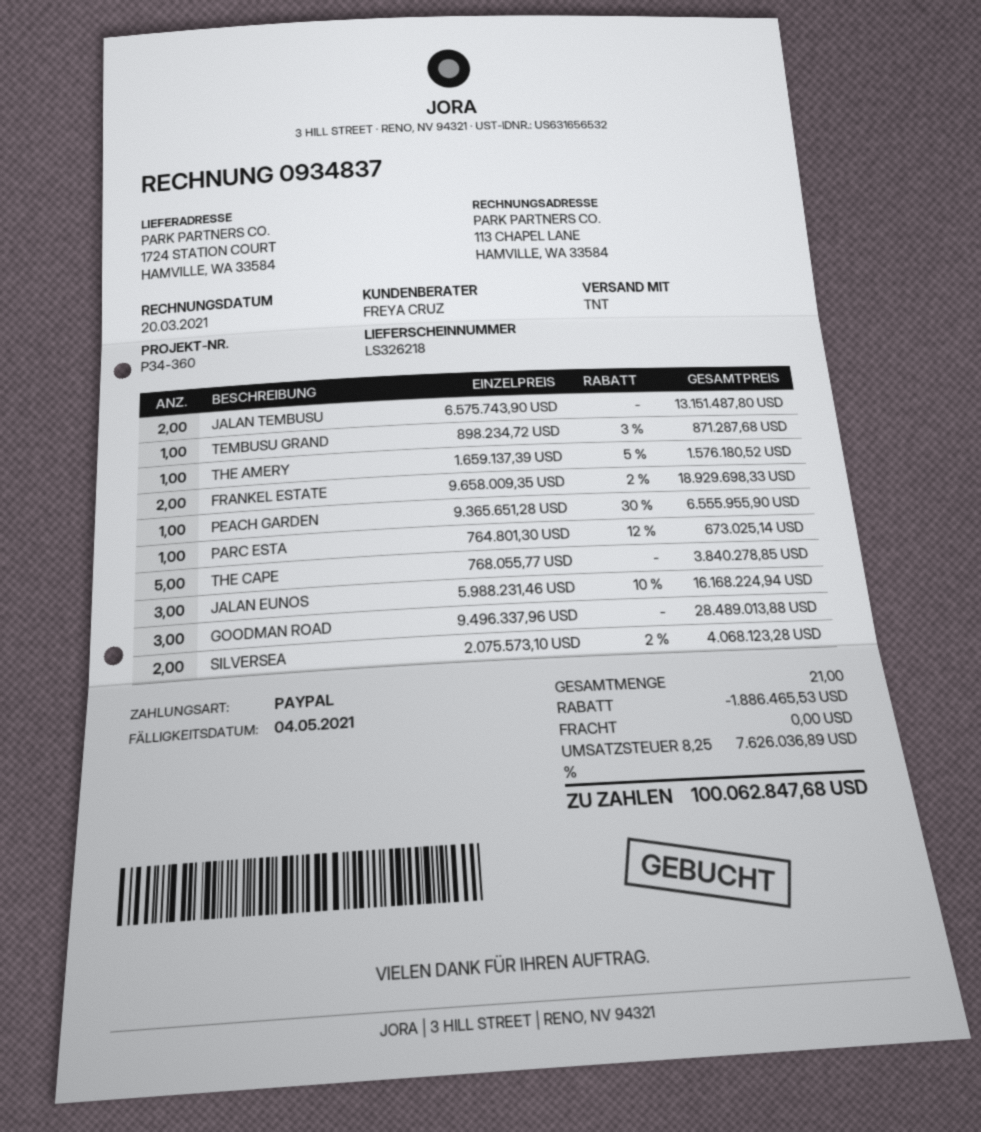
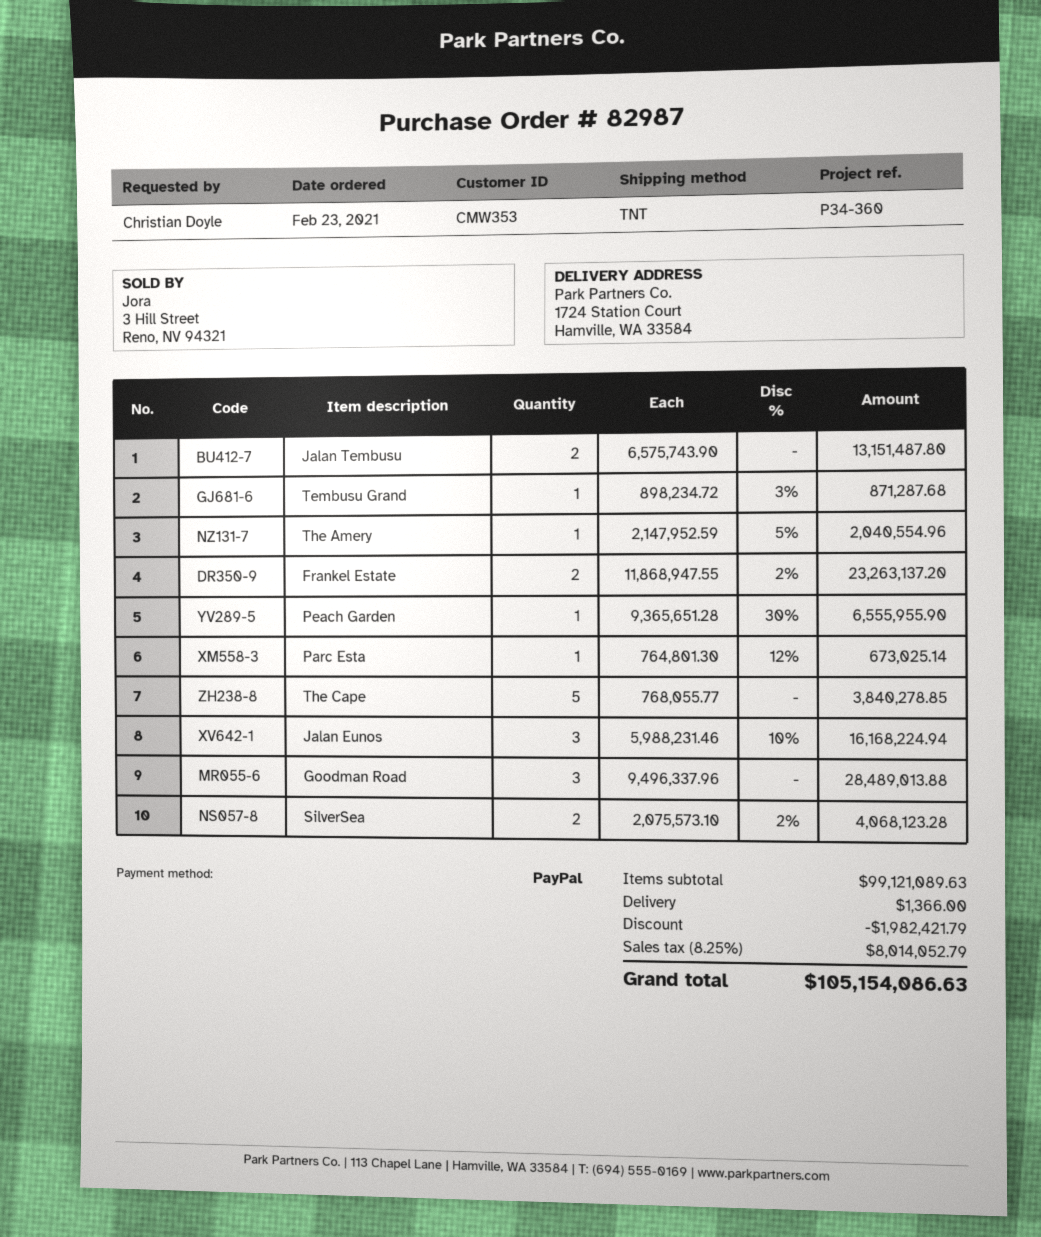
THE AMERY: 1 x 1659137.39 - 5% = 1576180.52 -> 1 x 2147952.59 - 5% = 2040554.96
FRANKEL ESTATE: 2 x 9658009.35 - 2% = 18929698.33 -> 2 x 11868947.55 - 2% = 23263137.20
discount: 1886465.53 -> 1982421.79
shipping: 0.00 -> 1366.00
tax: 8.25% = 7626036.89 -> 8.25% = 8014052.79
total: 100062847.68 -> 105154086.63

